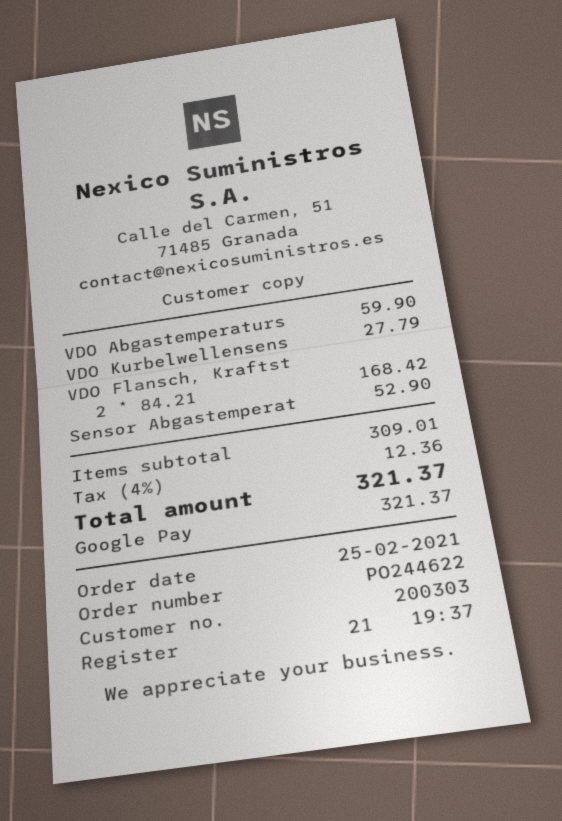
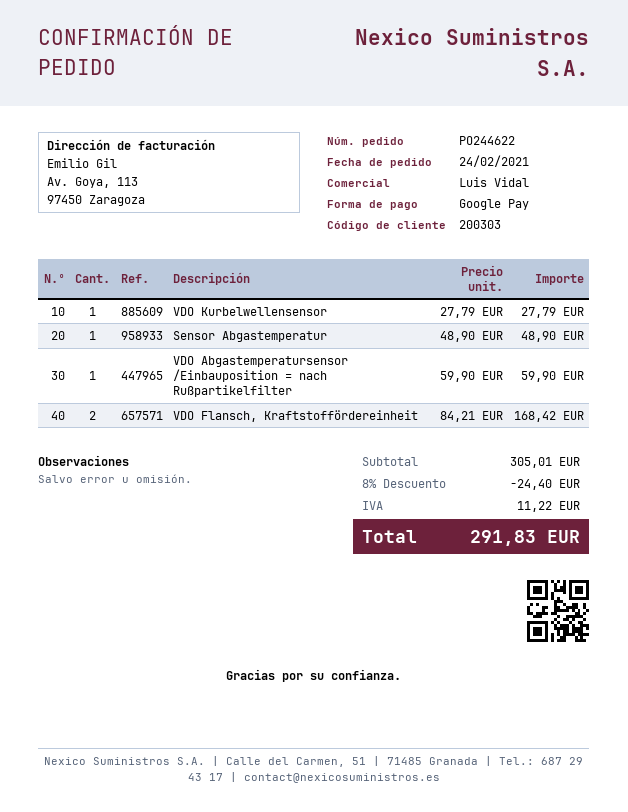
order date: 2021-02-25 -> 2021-02-24
Sensor Abgastemperat: 1 x 52.90 = 52.90 -> 1 x 48.90 = 48.90
subtotal: 309.01 -> 305.01
discount: none -> 8% = 24.40
tax: 12.36 -> 11.22
total: 321.37 -> 291.83

